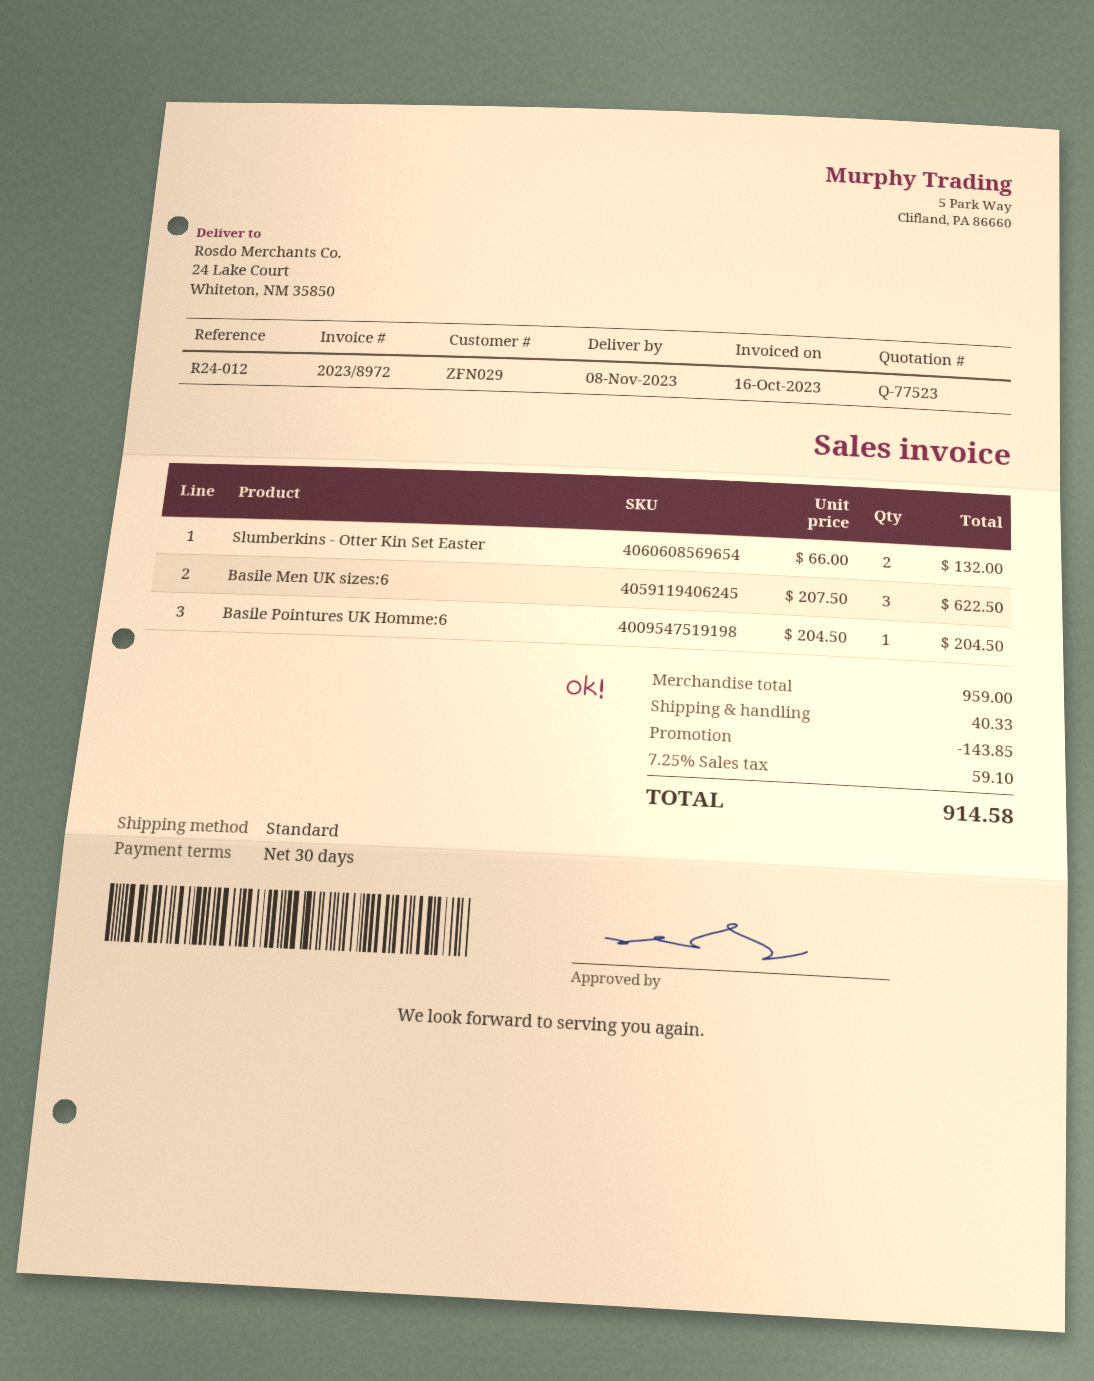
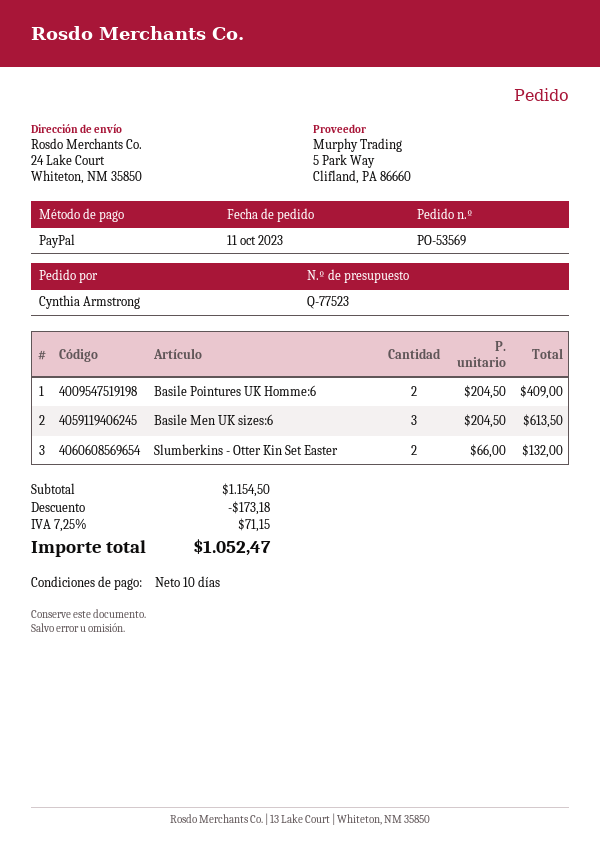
payment terms: 30 days -> 10 days
Basile Men UK sizes:6: 3 x 207.50 = 622.50 -> 3 x 204.50 = 613.50
Basile Pointures UK Homme:6: 1 x 204.50 = 204.50 -> 2 x 204.50 = 409.00
subtotal: 959.00 -> 1154.50
discount: 143.85 -> 173.18
shipping: 40.33 -> none
tax: 7.25% = 59.10 -> 7.25% = 71.15
total: 914.58 -> 1052.47

